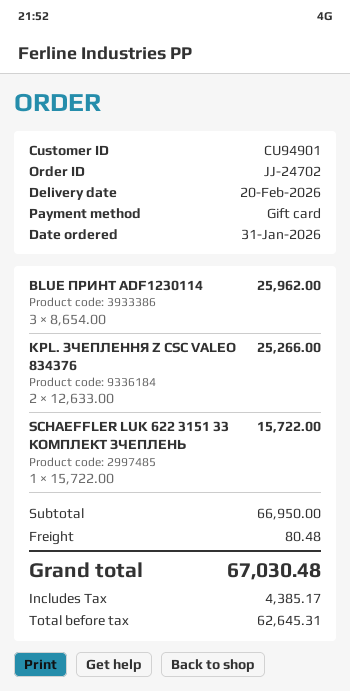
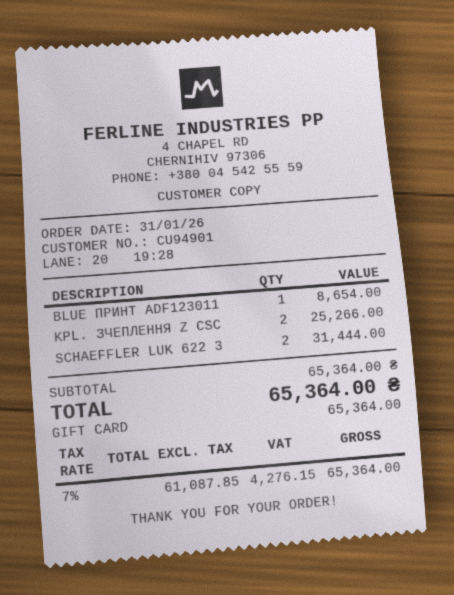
BLUE ПРИНТ ADF1230114: 3 for 25962.00 -> 1 for 8654.00
SCHAEFFLER LUK 622 3151 33 КОМПЛЕКТ ЗЧЕПЛЕНЬ: 1 for 15722.00 -> 2 for 31444.00
subtotal: 66950.00 -> 65364.00
shipping: 80.48 -> none
net: 62645.31 -> 61087.85
tax: 4385.17 -> 4276.15
total: 67030.48 -> 65364.00

